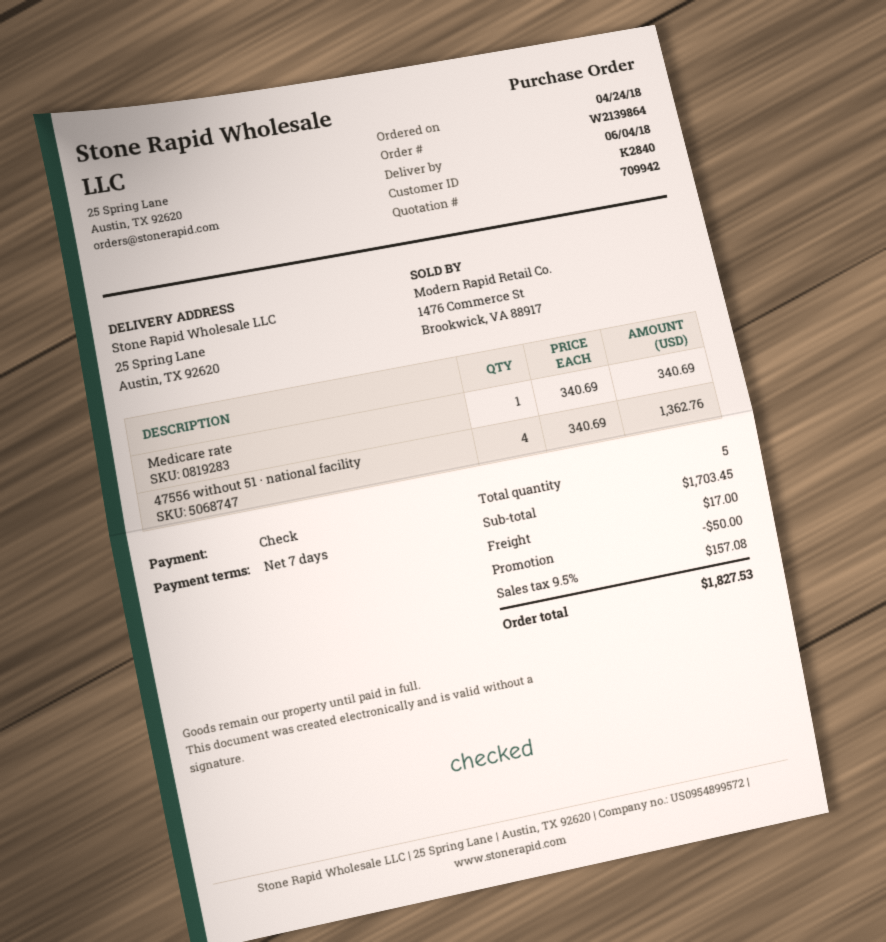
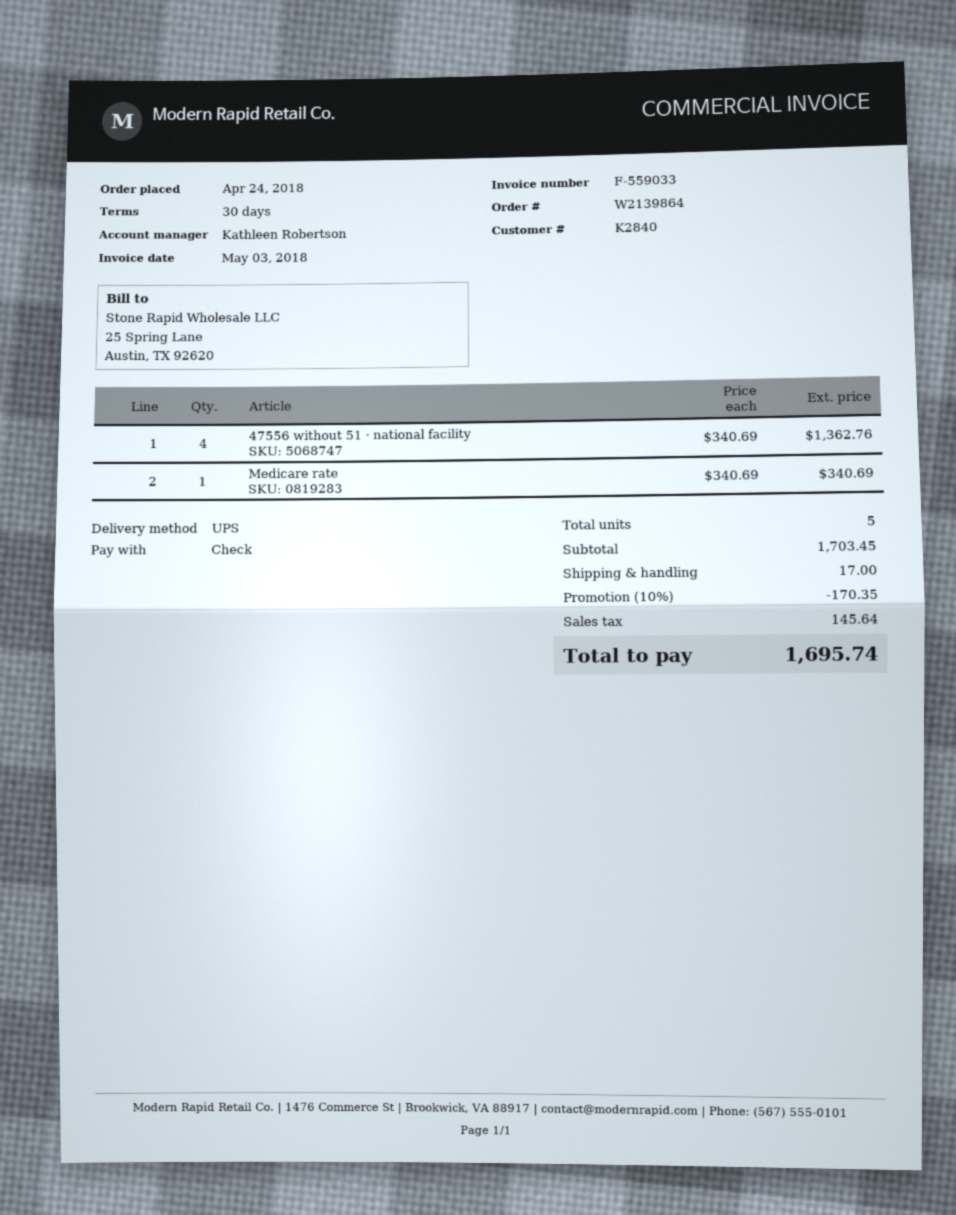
payment terms: 7 days -> 30 days
discount: 50.00 -> 170.35
tax: 157.08 -> 145.64
total: 1827.53 -> 1695.74

